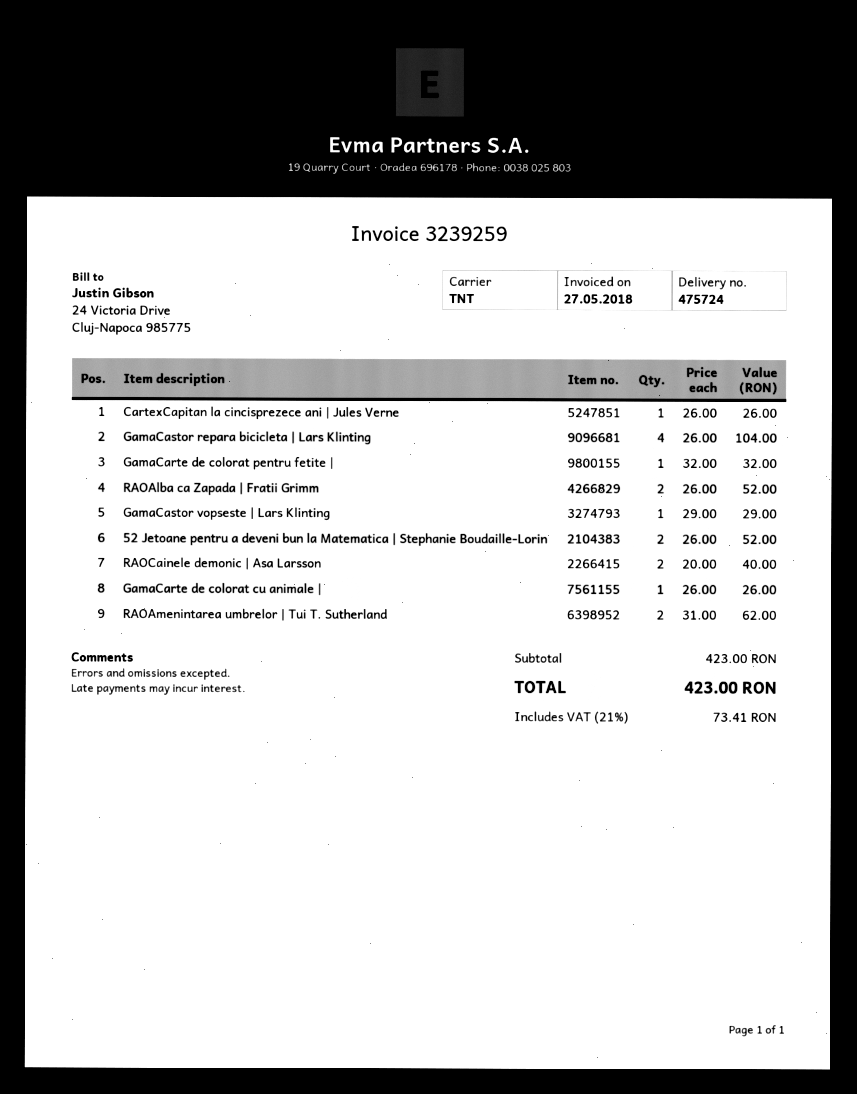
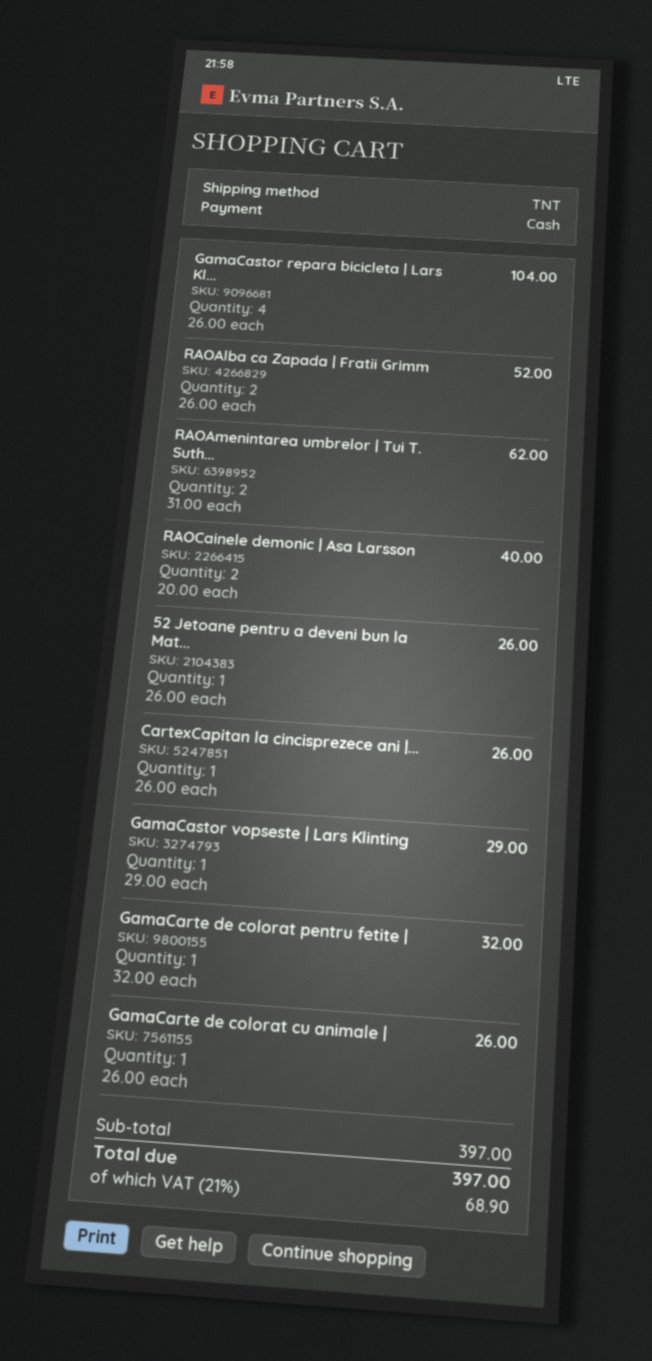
52 Jetoane pentru a deveni bun la Matematica | Stephanie Boudaille-Lorin: 2 x 26.00 = 52.00 -> 1 x 26.00 = 26.00
subtotal: 423.00 -> 397.00
tax: 21% = 73.41 -> 21% = 68.90
total: 423.00 -> 397.00

